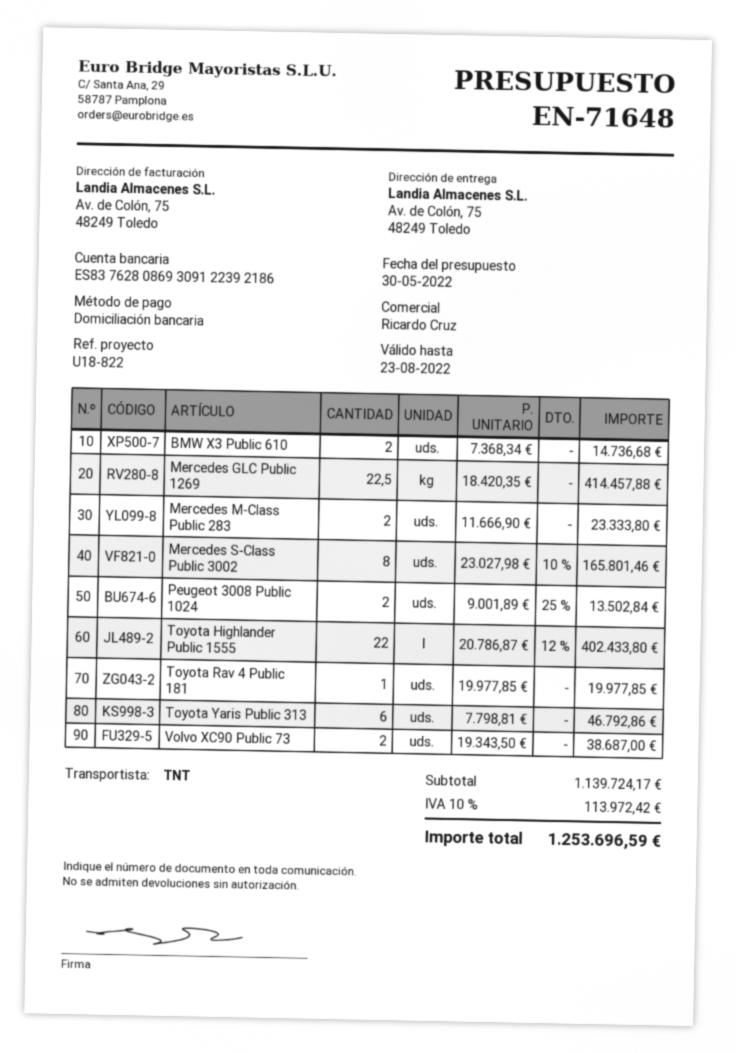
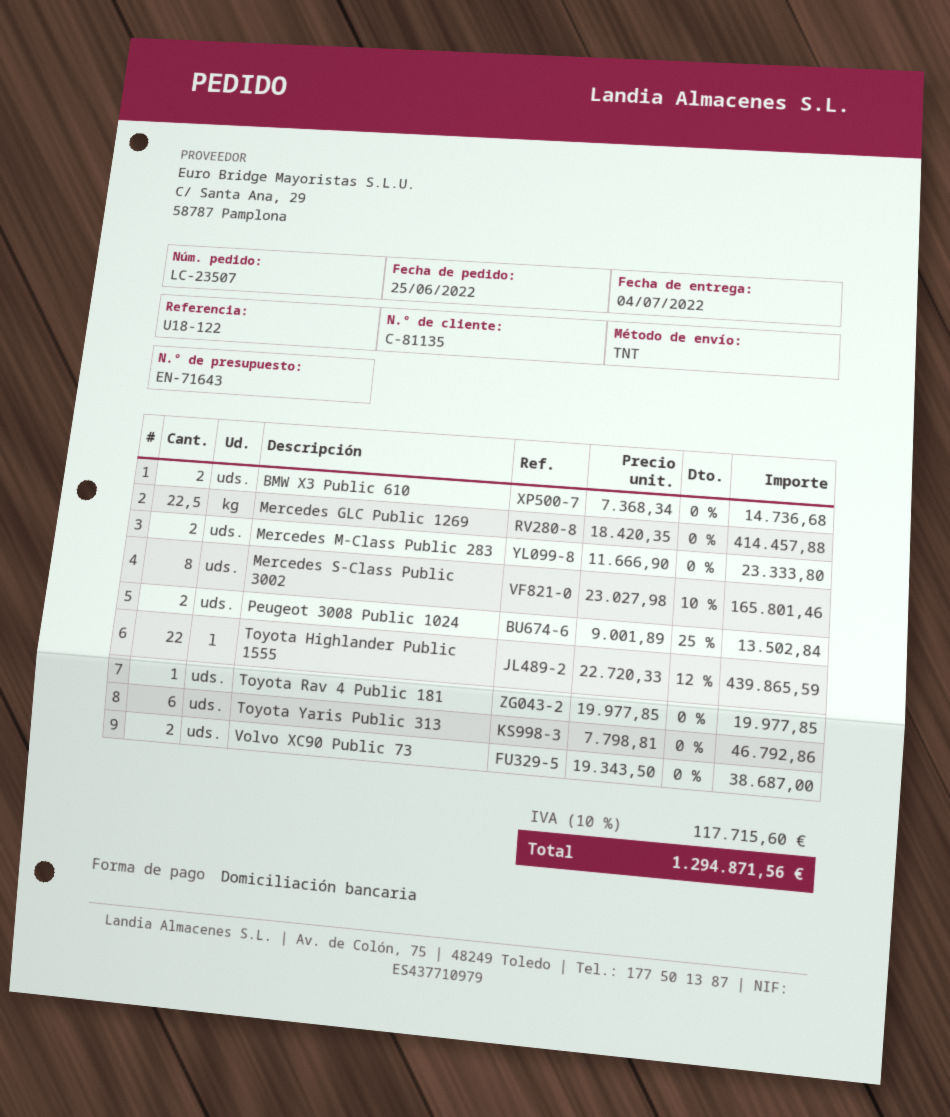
quote number: EN-71648 -> EN-71643
reference: U18-822 -> U18-122
Toyota Highlander Public 1555: 22 x 20786.87 - 12% = 402433.80 -> 22 x 22720.33 - 12% = 439865.59
tax: 10% = 113972.42 -> 10% = 117715.60
total: 1253696.59 -> 1294871.56

